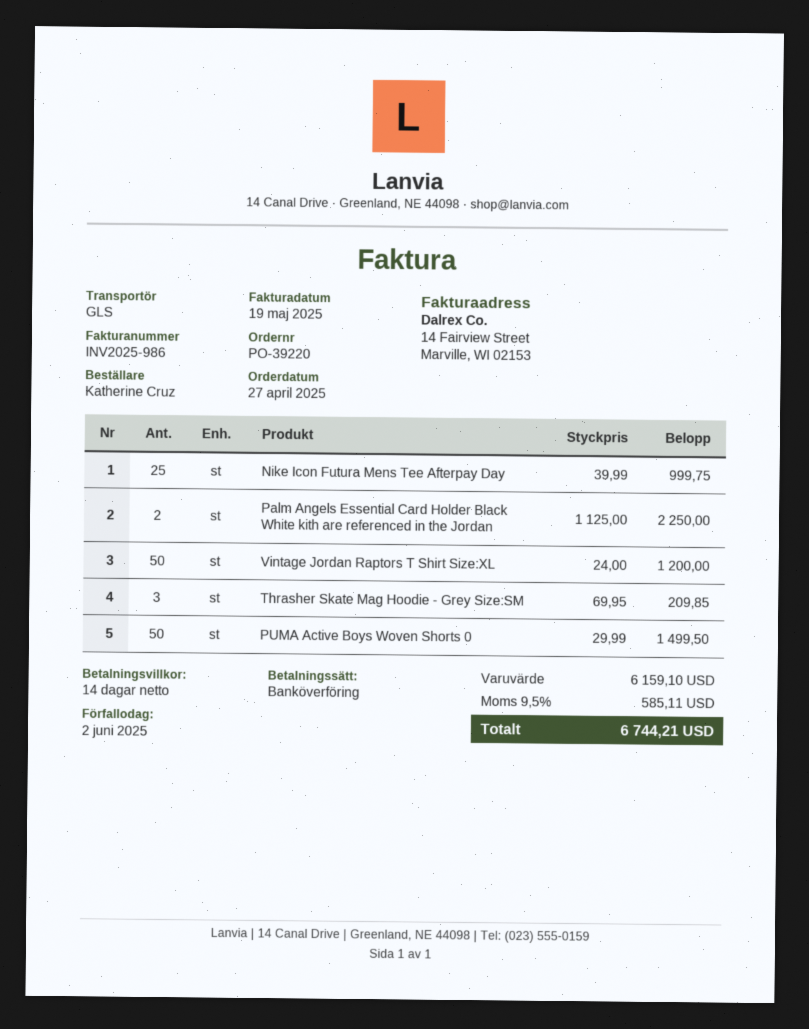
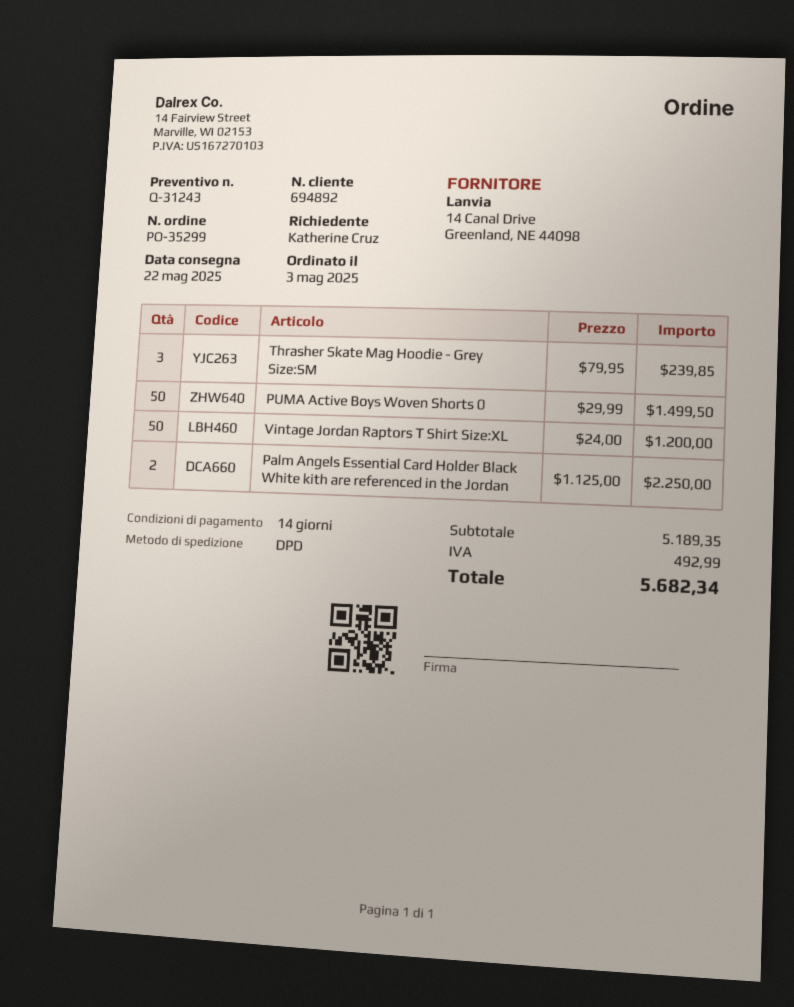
order number: PO-39220 -> PO-35299
order date: 2025-04-27 -> 2025-05-03
shipping method: GLS -> DPD
Nike Icon Futura Mens Tee Afterpay Day: 25 x 39.99 = 999.75 -> none
Thrasher Skate Mag Hoodie - Grey Size:SM: 3 x 69.95 = 209.85 -> 3 x 79.95 = 239.85
subtotal: 6159.10 -> 5189.35
tax: 585.11 -> 492.99
total: 6744.21 -> 5682.34

